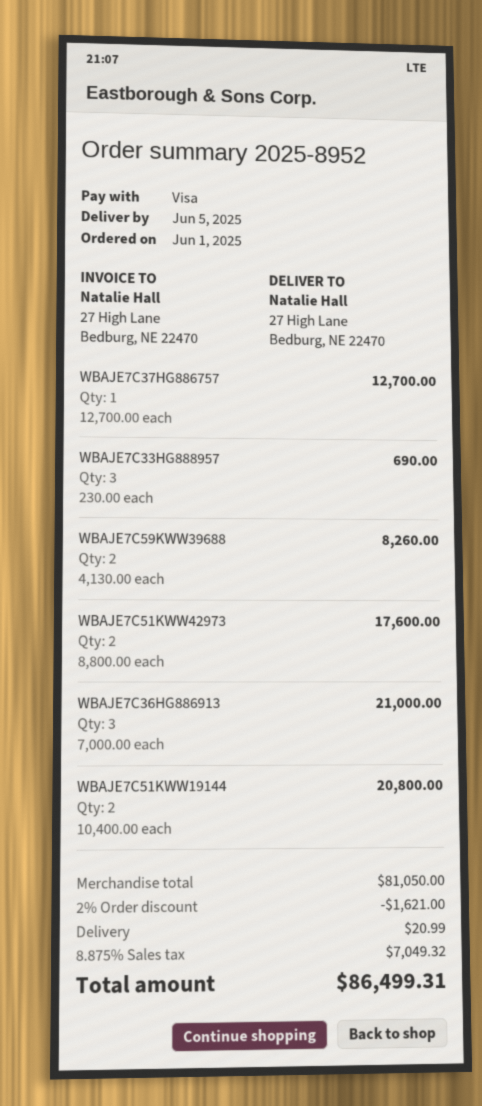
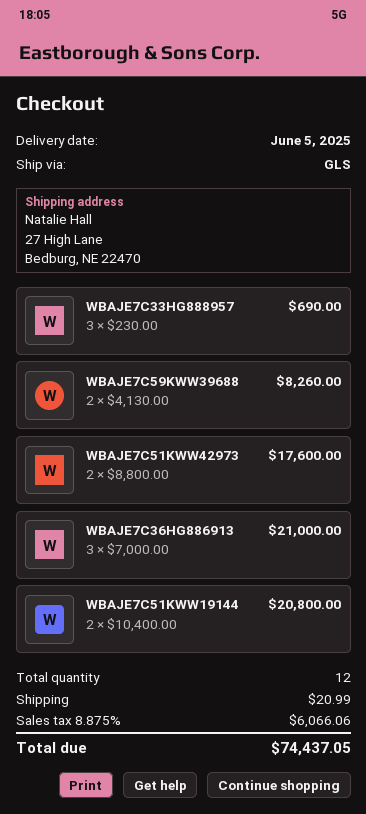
WBAJE7C37HG886757: 1 x 12700.00 = 12700.00 -> none
discount: 2% = 1621.00 -> none
tax: 8.875% = 7049.32 -> 8.875% = 6066.06
total: 86499.31 -> 74437.05

